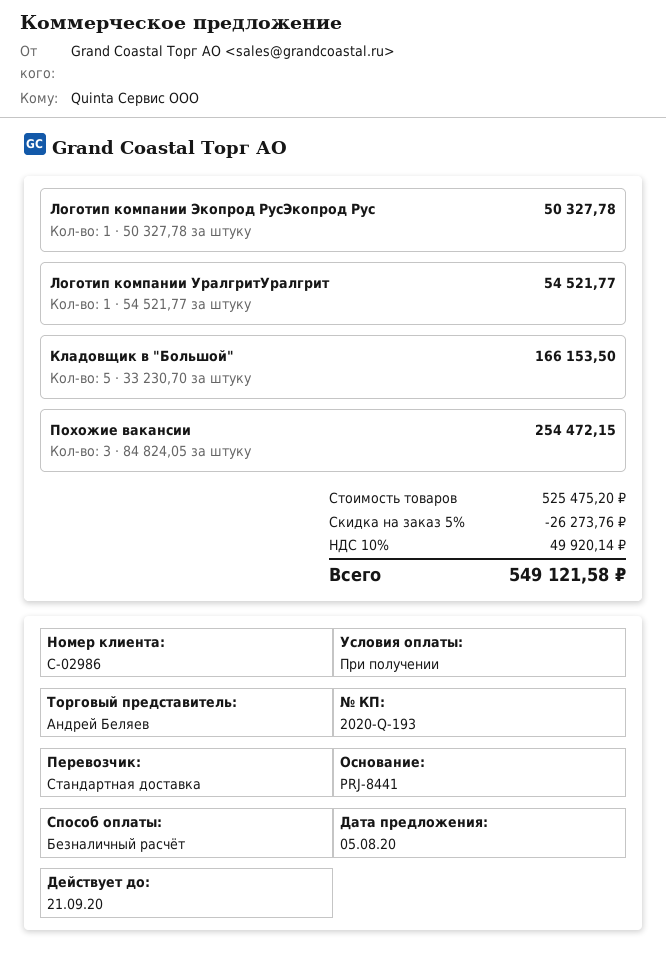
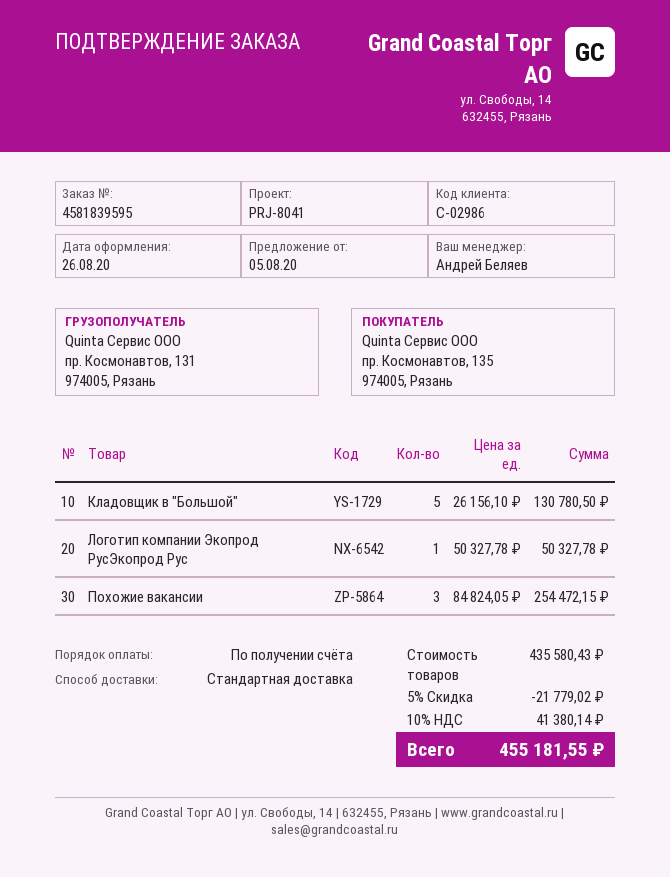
reference: PRJ-8441 -> PRJ-8041
Логотип компании УралгритУралгрит: 1 x 54521.77 = 54521.77 -> none
Кладовщик в "Большой": 5 x 33230.70 = 166153.50 -> 5 x 26156.10 = 130780.50
subtotal: 525475.20 -> 435580.43
discount: 5% = 26273.76 -> 5% = 21779.02
tax: 10% = 49920.14 -> 10% = 41380.14
total: 549121.58 -> 455181.55

